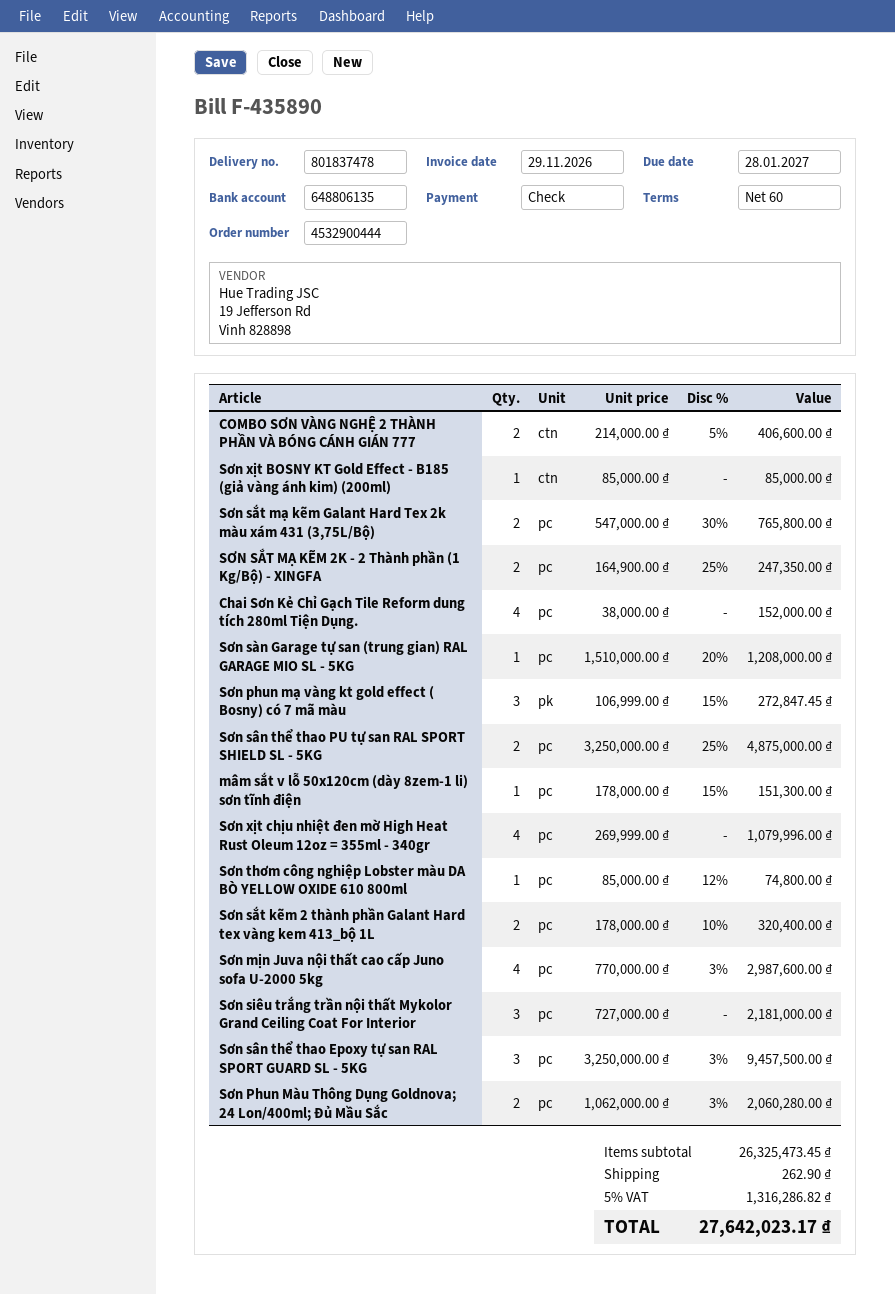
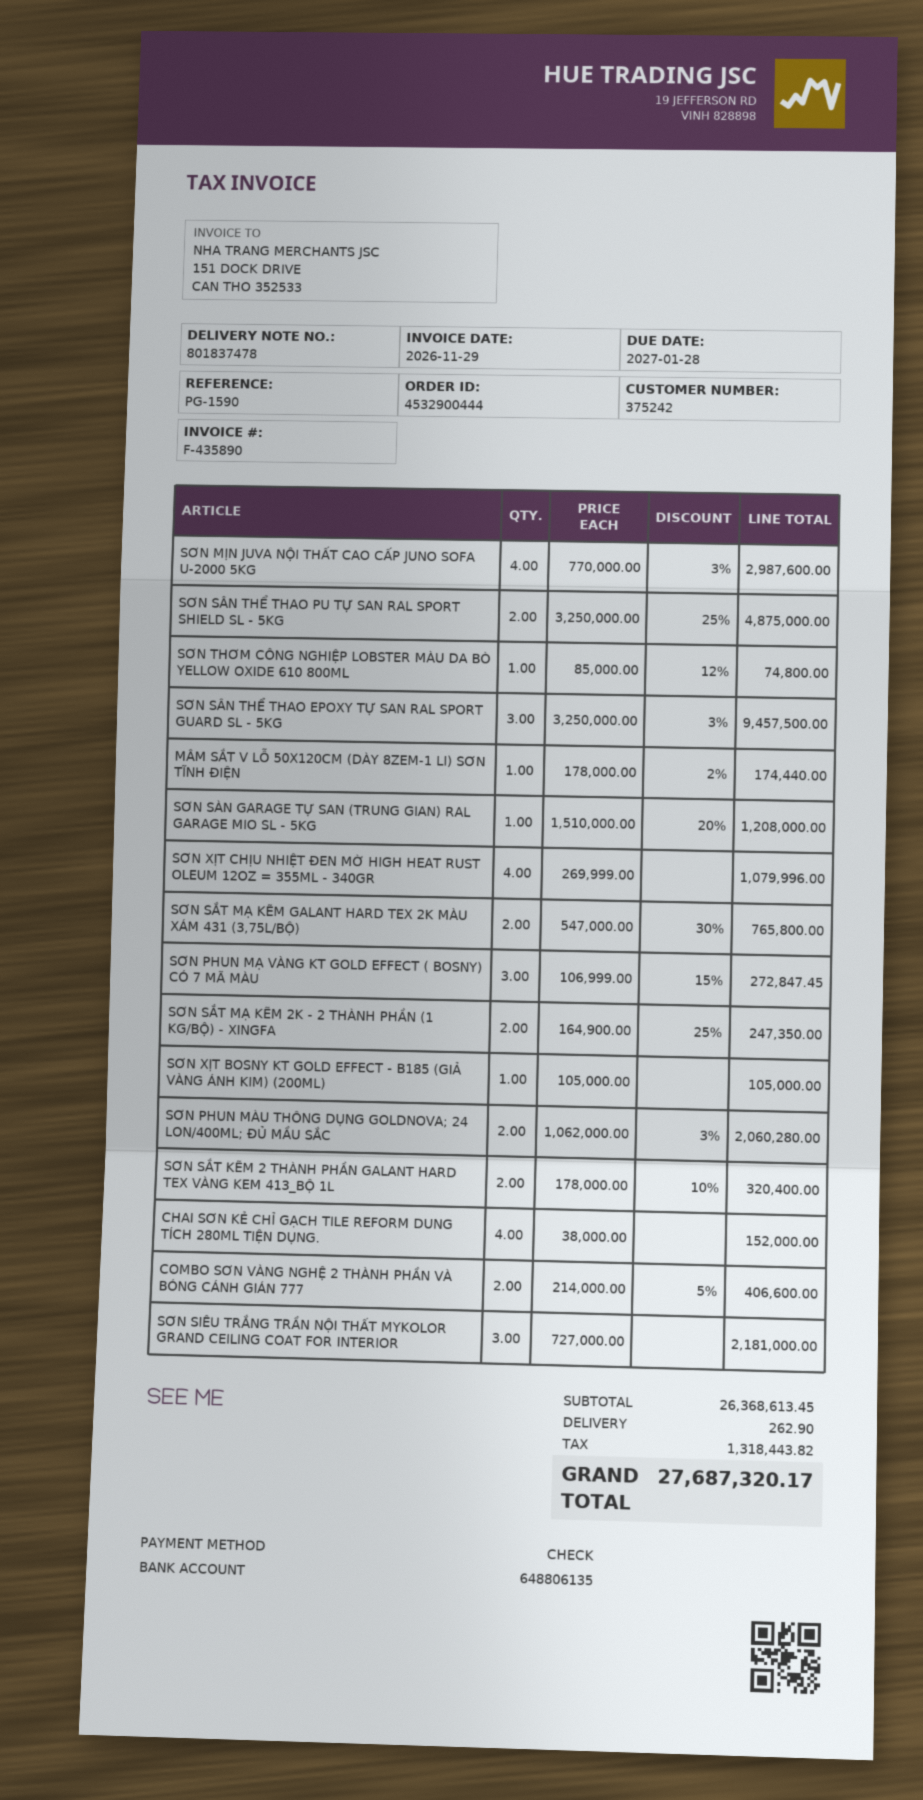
Sơn xịt BOSNY KT Gold Effect - B185 (giả vàng ánh kim) (200ml): 1 x 85000.00 = 85000.00 -> 1 x 105000.00 = 105000.00
mâm sắt v lỗ 50x120cm (dày 8zem-1 li) sơn tĩnh điện: 1 x 178000.00 - 15% = 151300.00 -> 1 x 178000.00 - 2% = 174440.00
subtotal: 26325473.45 -> 26368613.45
tax: 1316286.82 -> 1318443.82
total: 27642023.17 -> 27687320.17

